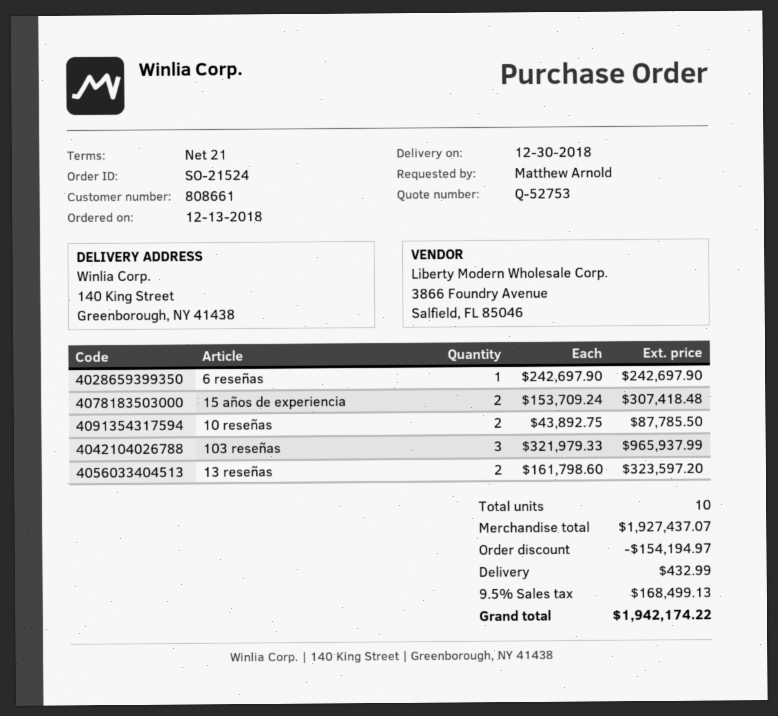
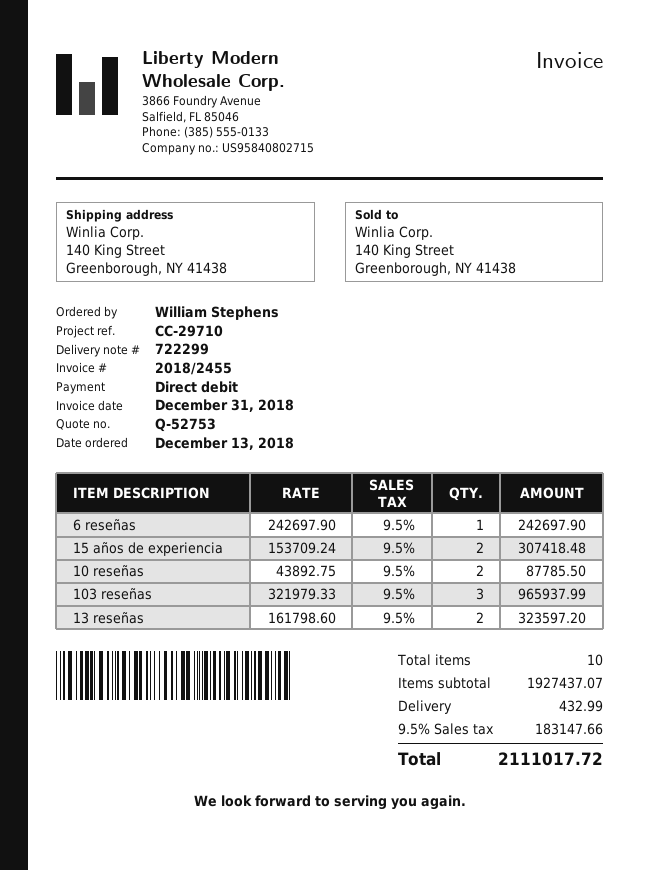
ordered by: Matthew Arnold -> William Stephens
discount: 154194.97 -> none
tax: 9.5% = 168499.13 -> 9.5% = 183147.66
total: 1942174.22 -> 2111017.72

